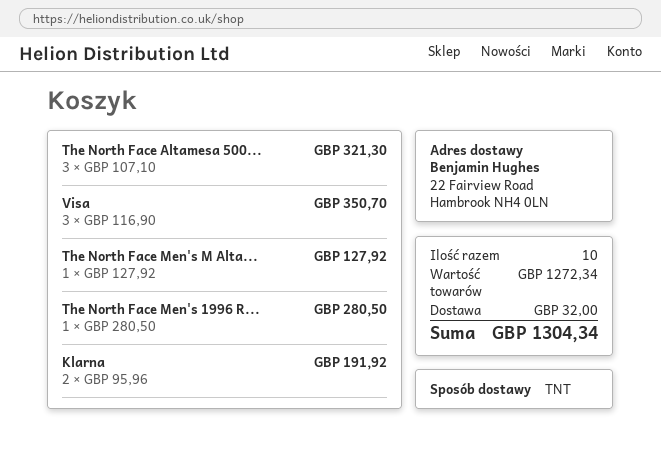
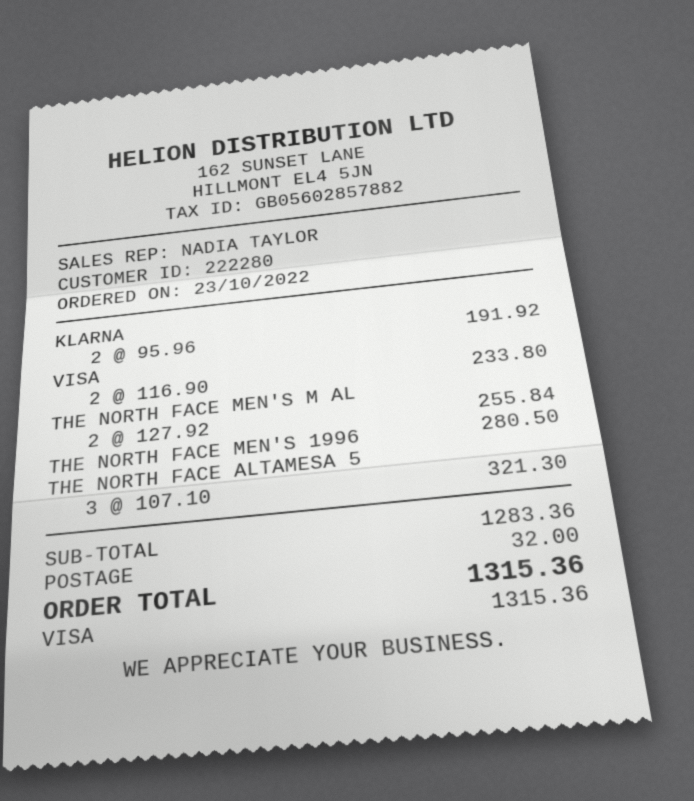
Visa: 3 x 116.90 = 350.70 -> 2 x 116.90 = 233.80
The North Face Men's M Alta...: 1 x 127.92 = 127.92 -> 2 x 127.92 = 255.84
subtotal: 1272.34 -> 1283.36
total: 1304.34 -> 1315.36

